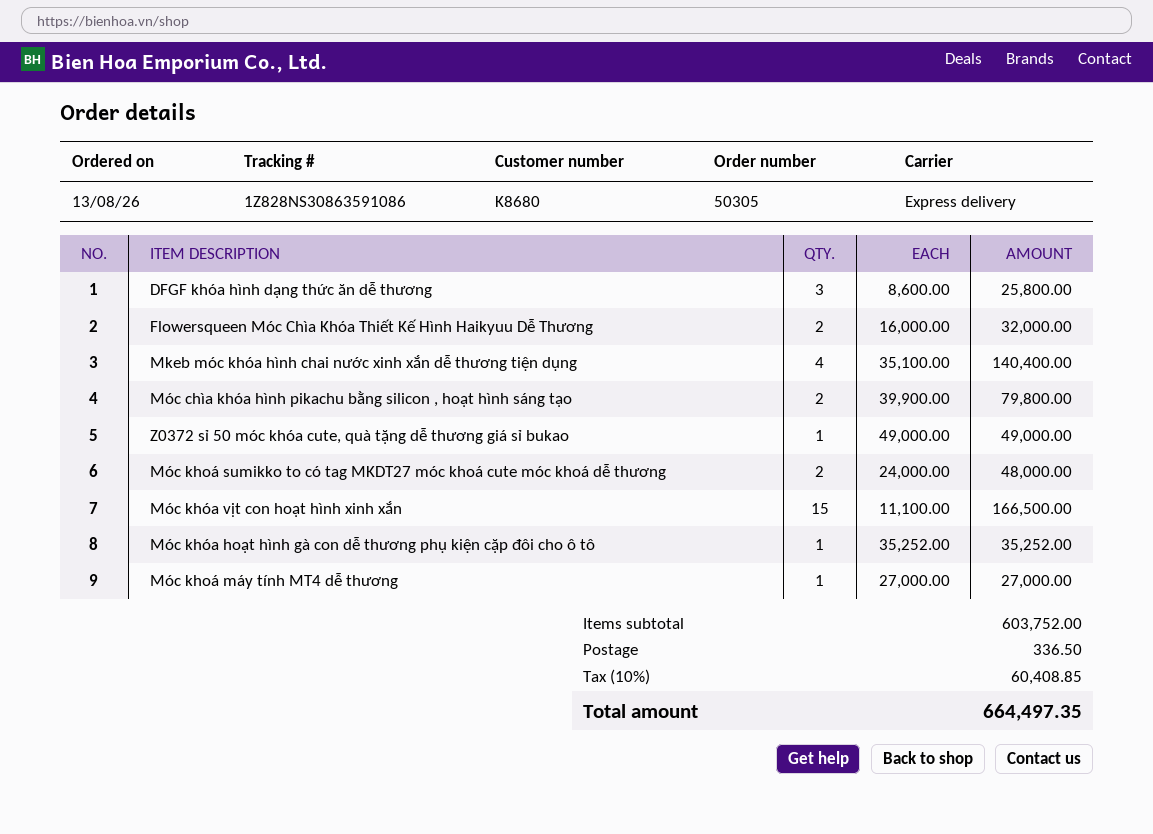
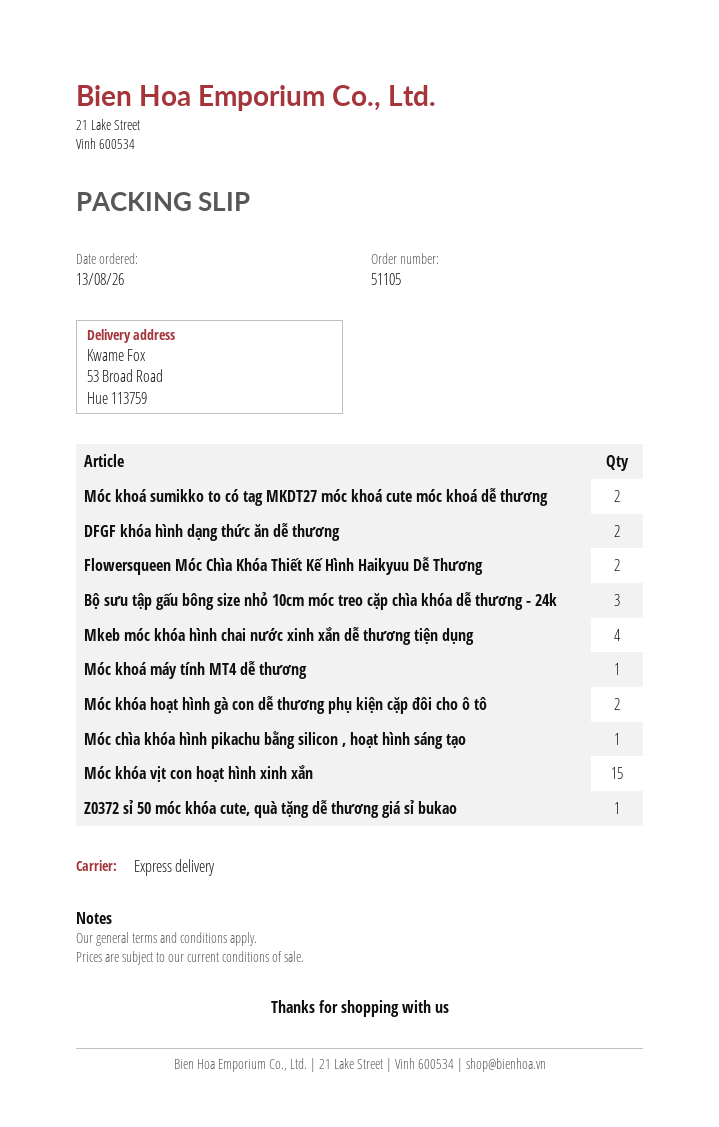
order number: 50305 -> 51105
DFGF khóa hình dạng thức ăn dễ thương: 3 -> 2
Móc chìa khóa hình pikachu bằng silicon , hoạt hình sáng tạo: 2 -> 1
Móc khóa hoạt hình gà con dễ thương phụ kiện cặp đôi cho ô tô: 1 -> 2
Bộ sưu tập gấu bông size nhỏ 10cm móc treo cặp chìa khóa dễ thương - 24k: none -> 3

